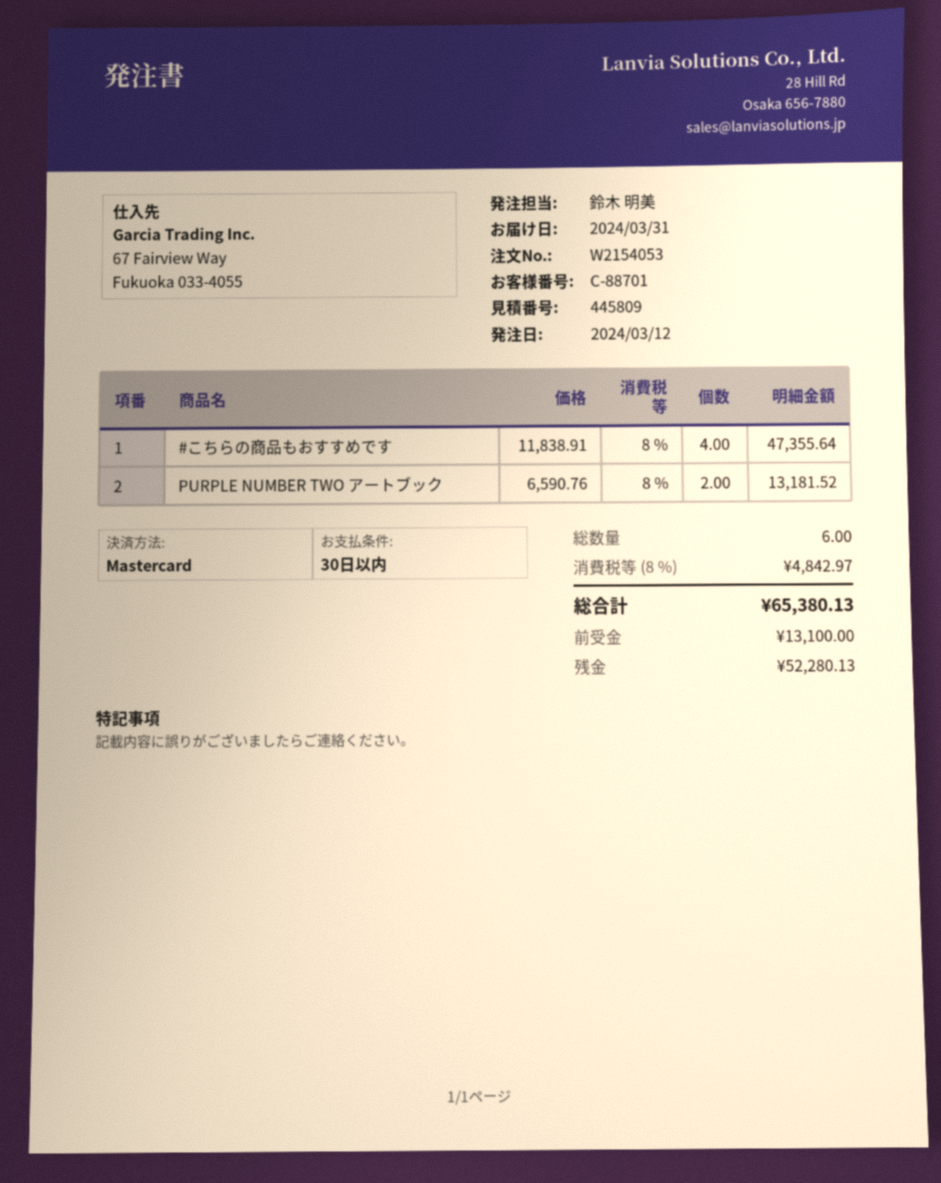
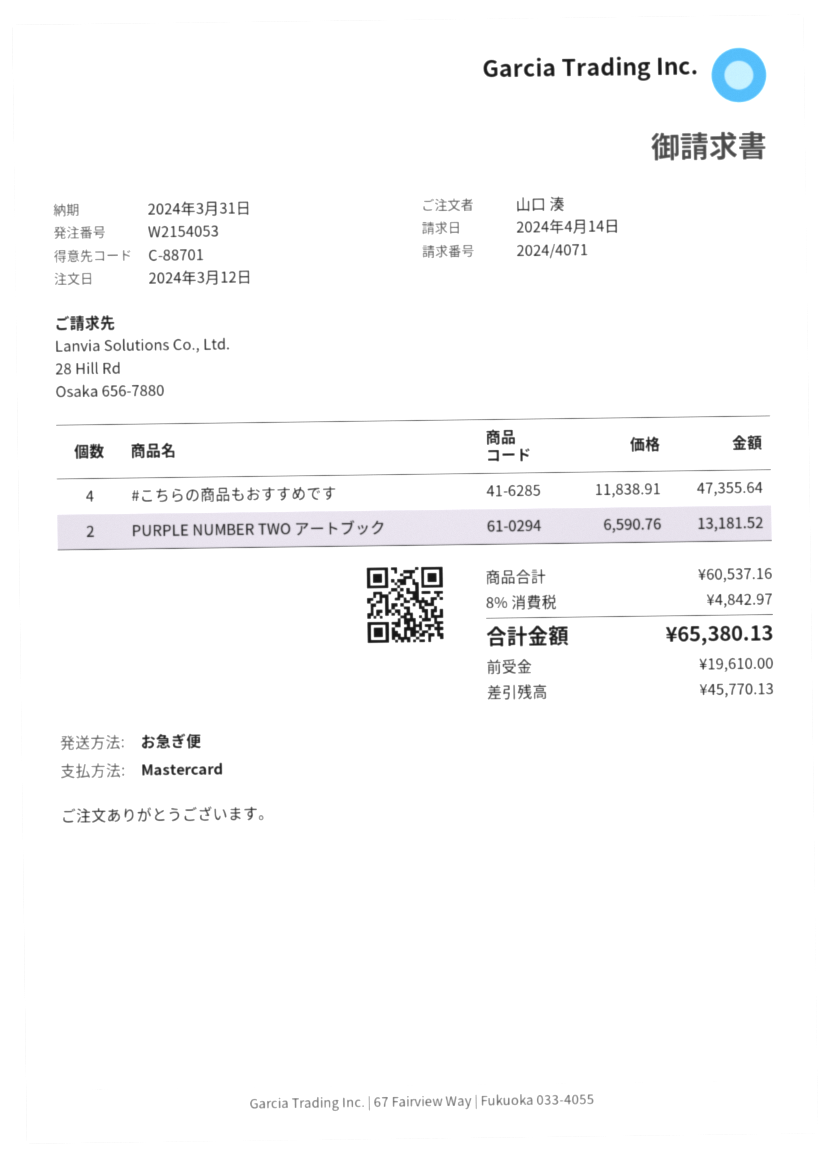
ordered by: 鈴木 明美 -> 山口 湊
deposit: 13100.00 -> 19610.00
balance: 52280.13 -> 45770.13

